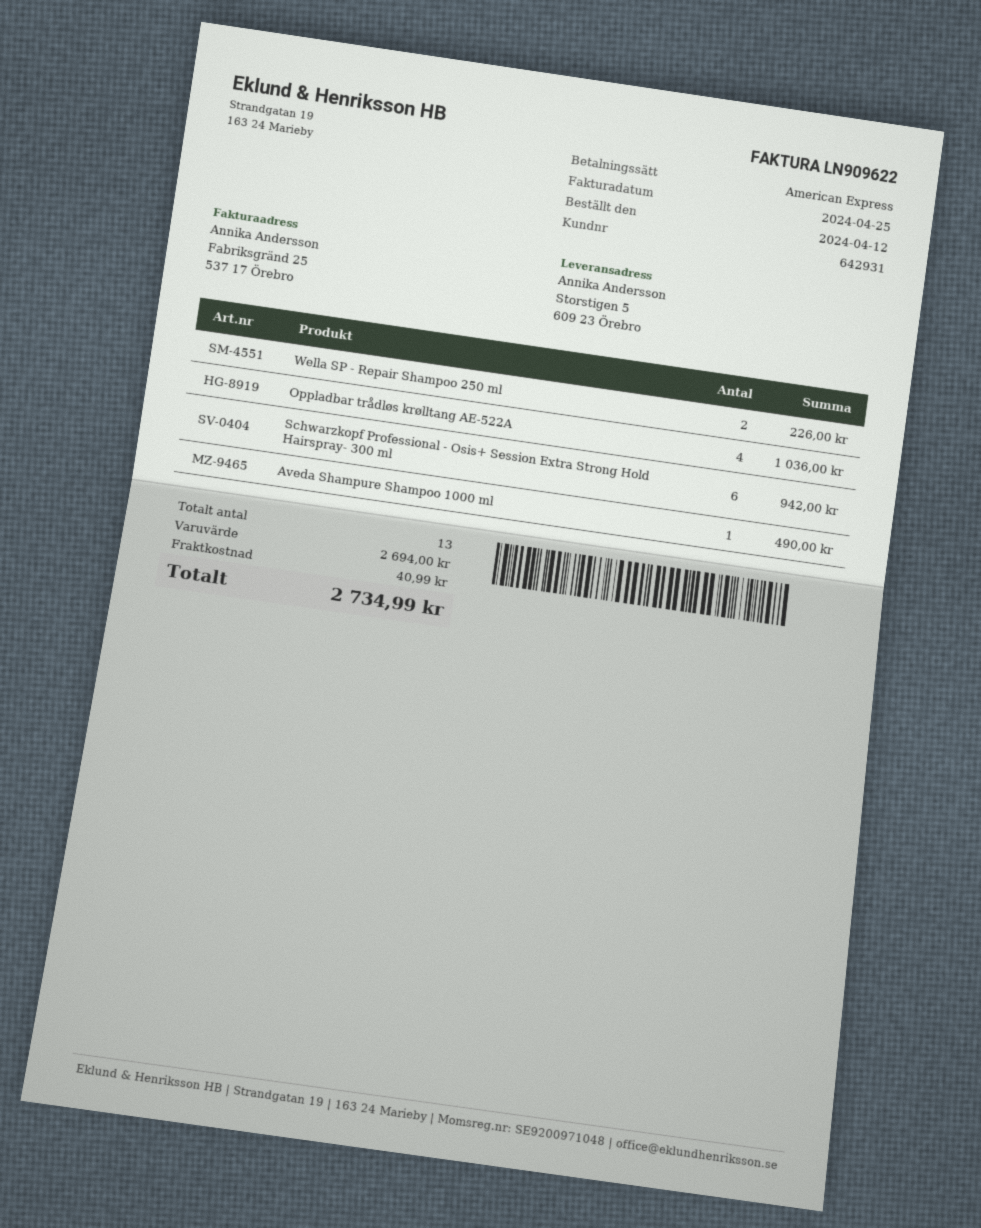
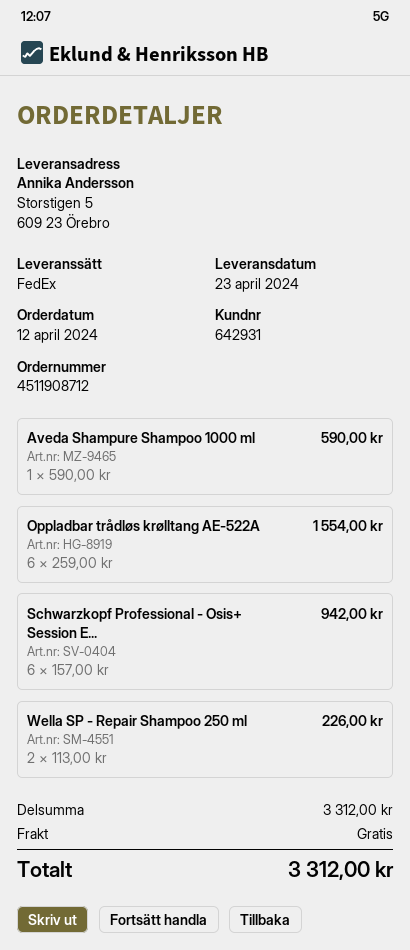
Oppladbar trådløs krølltang AE-522A: 4 for 1036.00 -> 6 for 1554.00
Aveda Shampure Shampoo 1000 ml: 1 for 490.00 -> 1 for 590.00
subtotal: 2694.00 -> 3312.00
shipping: 40.99 -> 0.00
total: 2734.99 -> 3312.00

